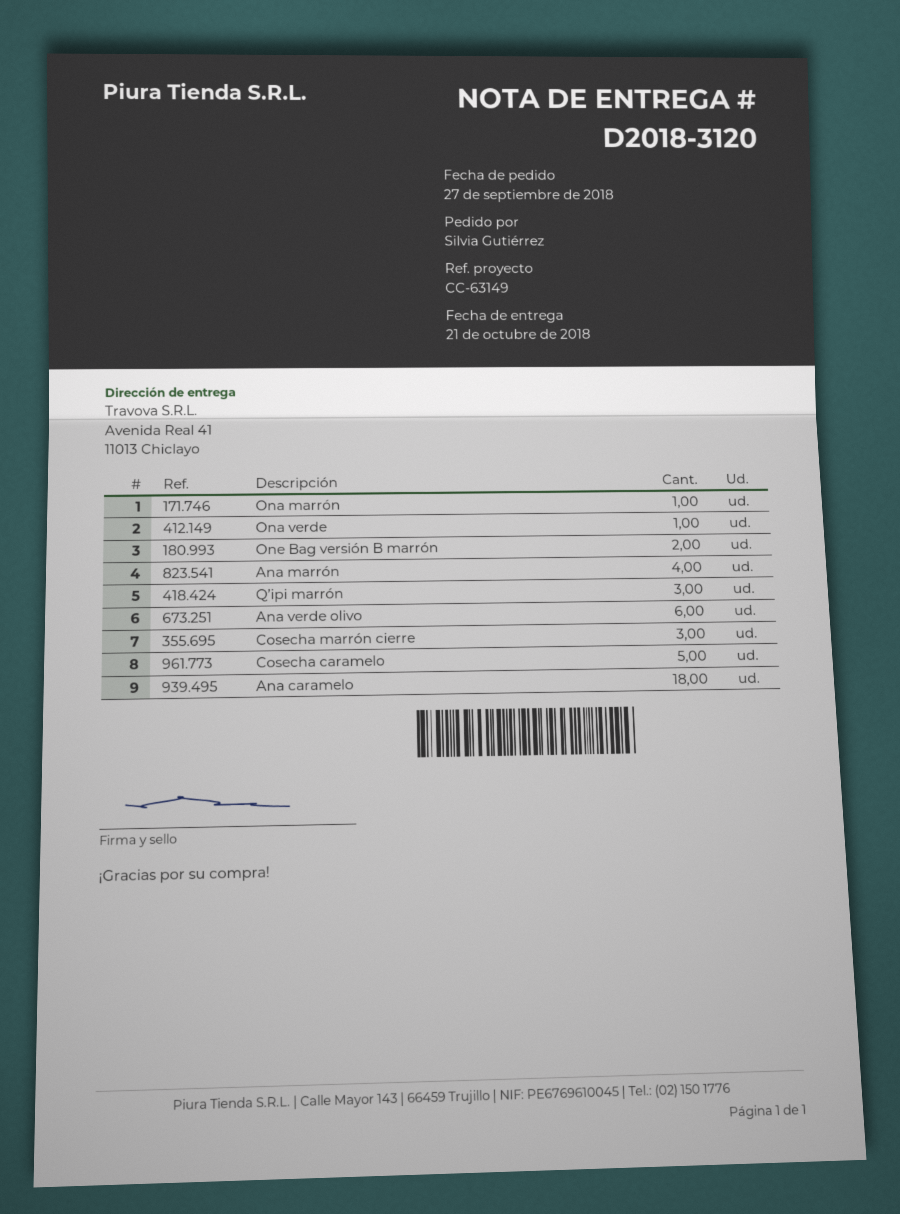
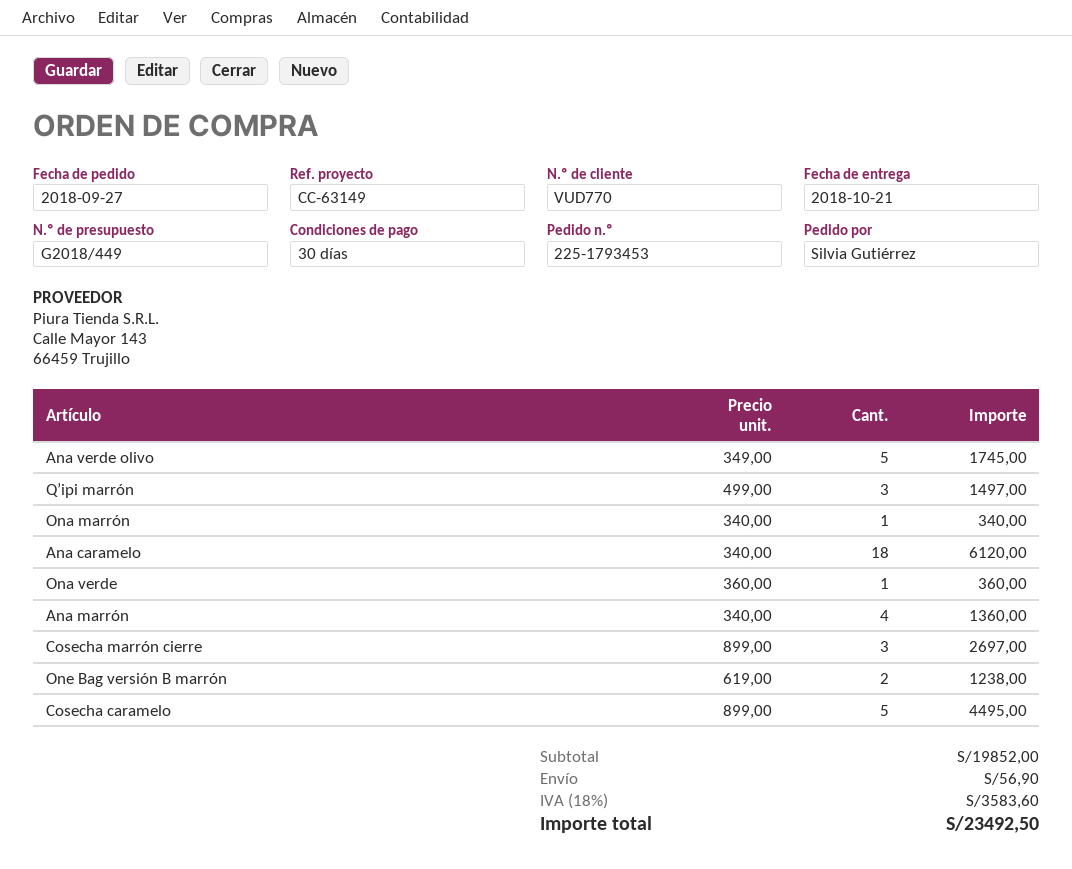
Ana verde olivo: 6 -> 5

